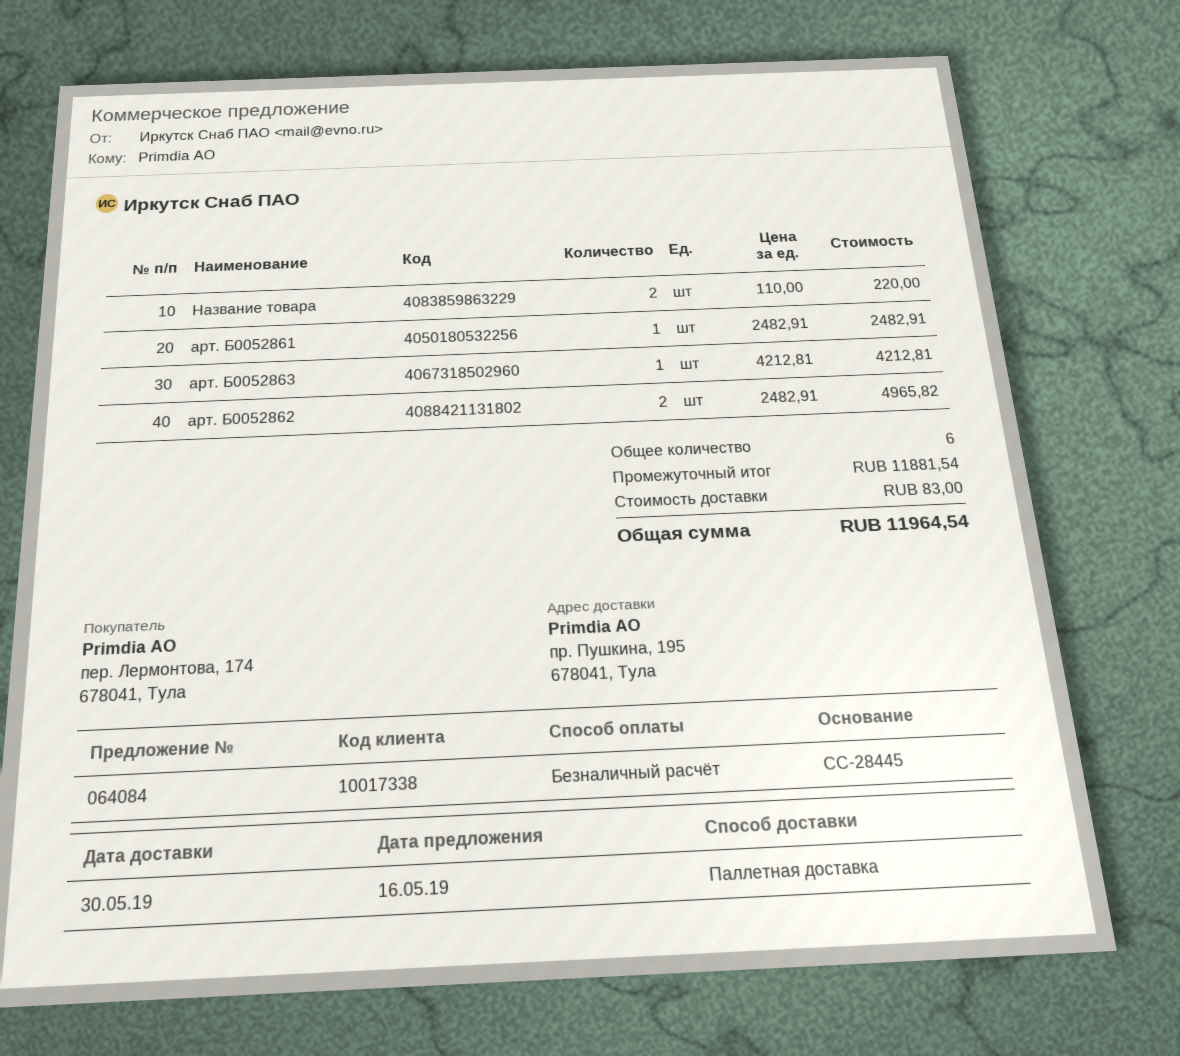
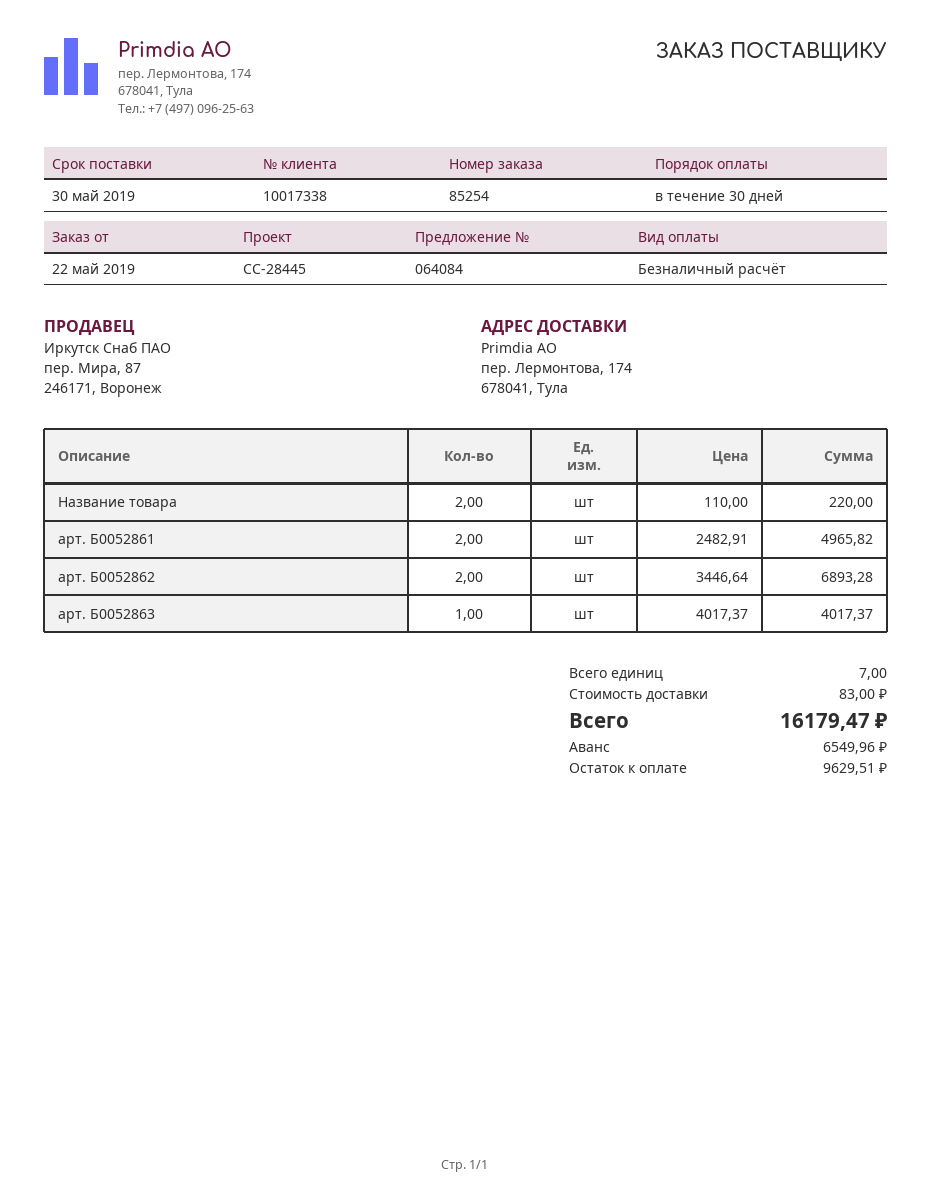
ship to: пр. Пушкина, 195, 678041, Тула -> пер. Лермонтова, 174, 678041, Тула
арт. Б0052861: 1 x 2482.91 = 2482.91 -> 2 x 2482.91 = 4965.82
арт. Б0052863: 1 x 4212.81 = 4212.81 -> 1 x 4017.37 = 4017.37
арт. Б0052862: 2 x 2482.91 = 4965.82 -> 2 x 3446.64 = 6893.28
total quantity: 6 -> 7
total: 11964.54 -> 16179.47

